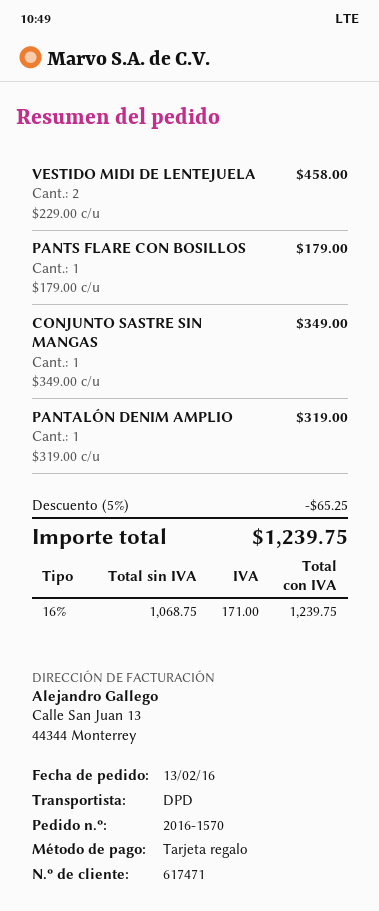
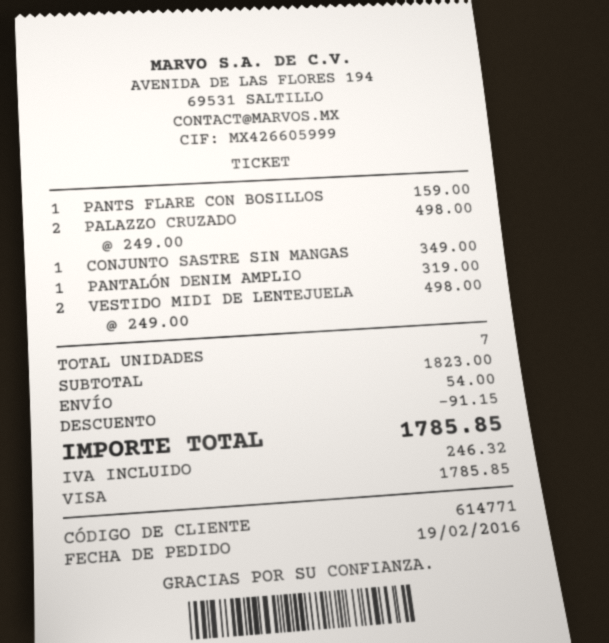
order date: 2016-02-13 -> 2016-02-19
customer number: 617471 -> 614771
payment method: gift card -> Visa
VESTIDO MIDI DE LENTEJUELA: 2 x 229.00 = 458.00 -> 2 x 249.00 = 498.00
PANTS FLARE CON BOSILLOS: 1 x 179.00 = 179.00 -> 1 x 159.00 = 159.00
PALAZZO CRUZADO: none -> 2 x 249.00 = 498.00
discount: 65.25 -> 91.15
shipping: none -> 54.00
tax: 171.00 -> 246.32
total: 1239.75 -> 1785.85

